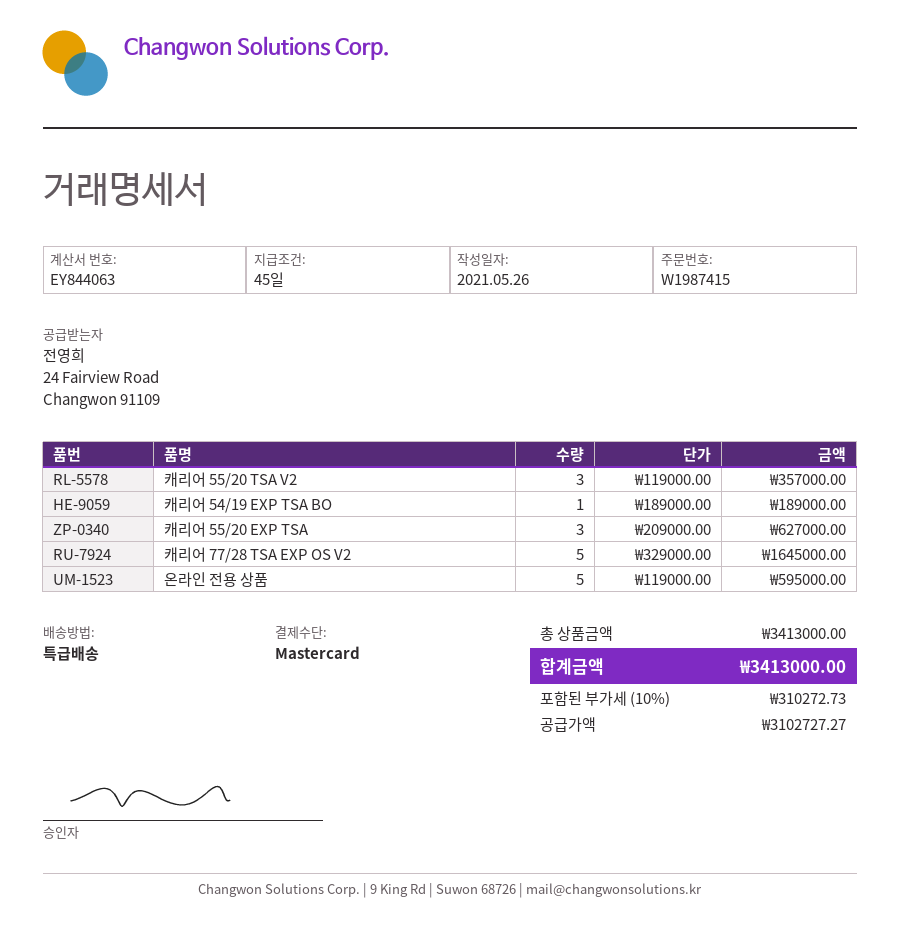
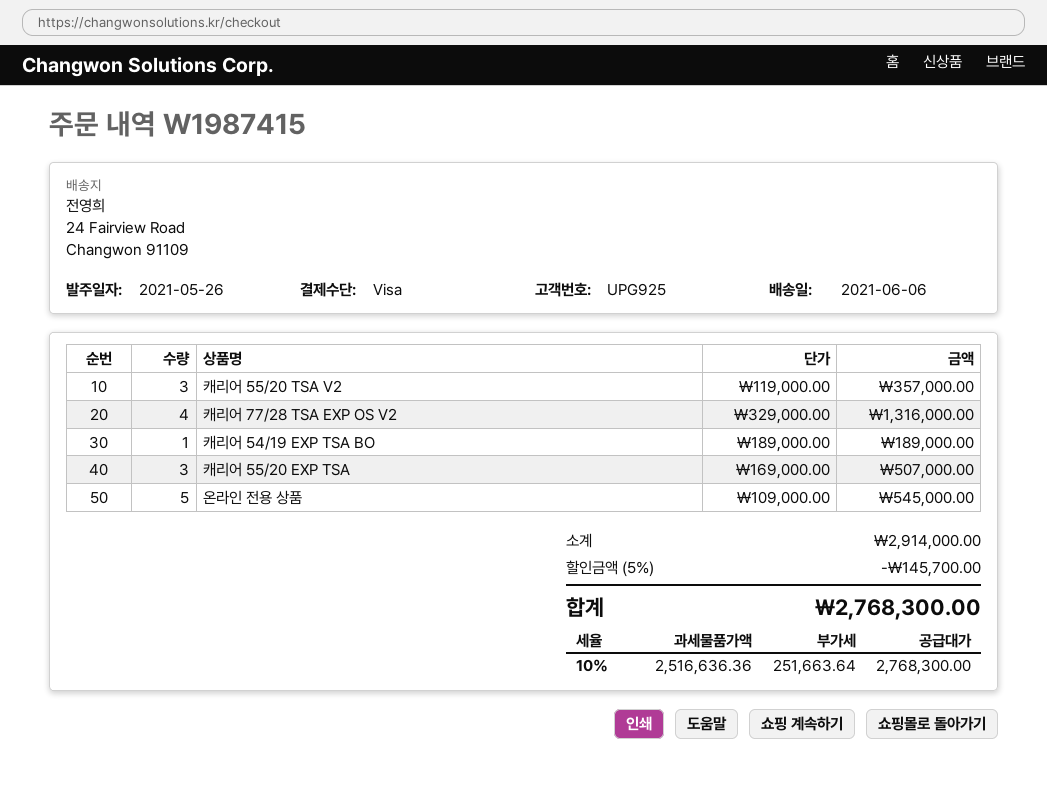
payment method: Mastercard -> Visa
캐리어 55/20 EXP TSA: 3 x 209000.00 = 627000.00 -> 3 x 169000.00 = 507000.00
캐리어 77/28 TSA EXP OS V2: 5 x 329000.00 = 1645000.00 -> 4 x 329000.00 = 1316000.00
온라인 전용 상품: 5 x 119000.00 = 595000.00 -> 5 x 109000.00 = 545000.00
subtotal: 3413000.00 -> 2914000.00
discount: none -> 5% = 145700.00
net: 3102727.27 -> 2516636.36
tax: 10% = 310272.73 -> 10% = 251663.64
total: 3413000.00 -> 2768300.00

